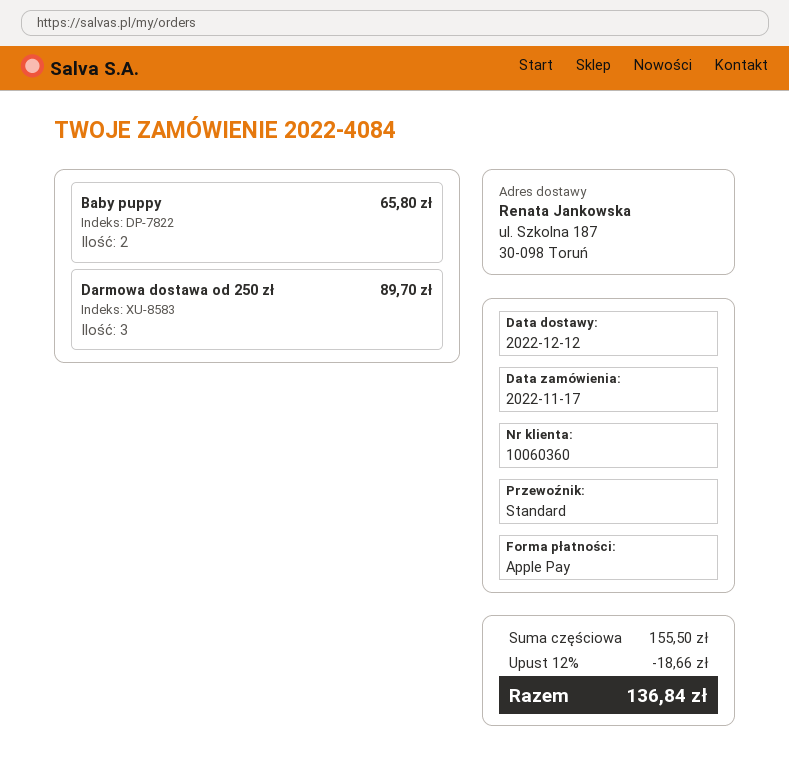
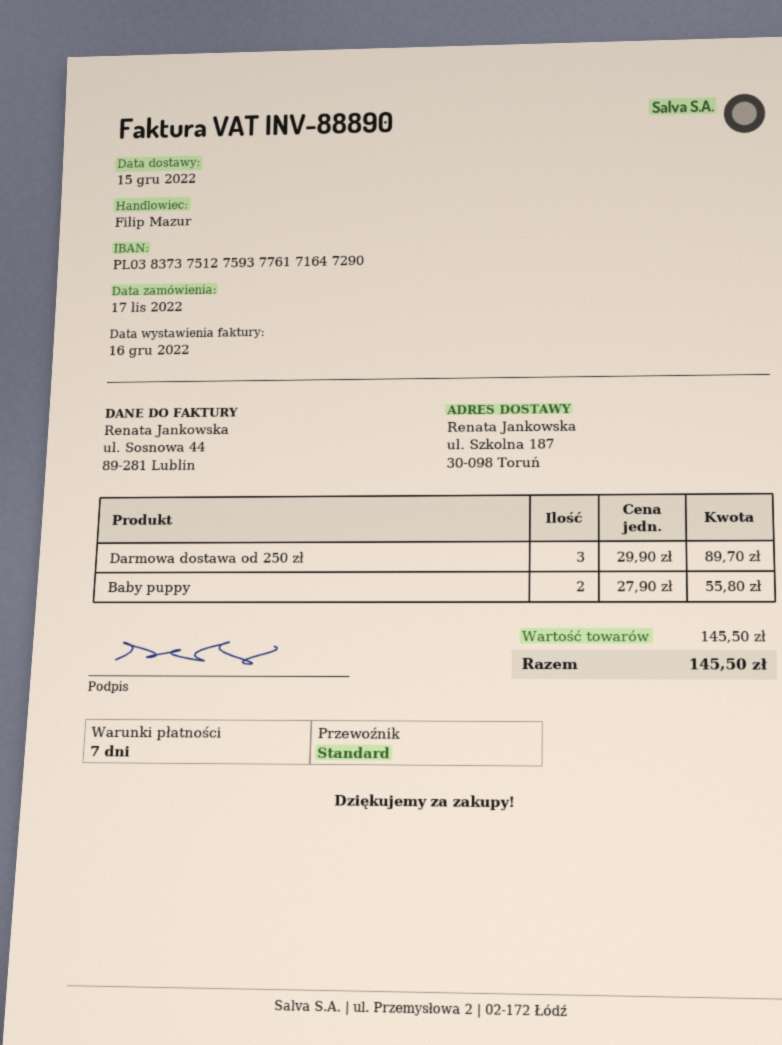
delivery date: 2022-12-12 -> 2022-12-15
Baby puppy: 2 for 65.80 -> 2 for 55.80
subtotal: 155.50 -> 145.50
discount: 12% = 18.66 -> none
total: 136.84 -> 145.50

